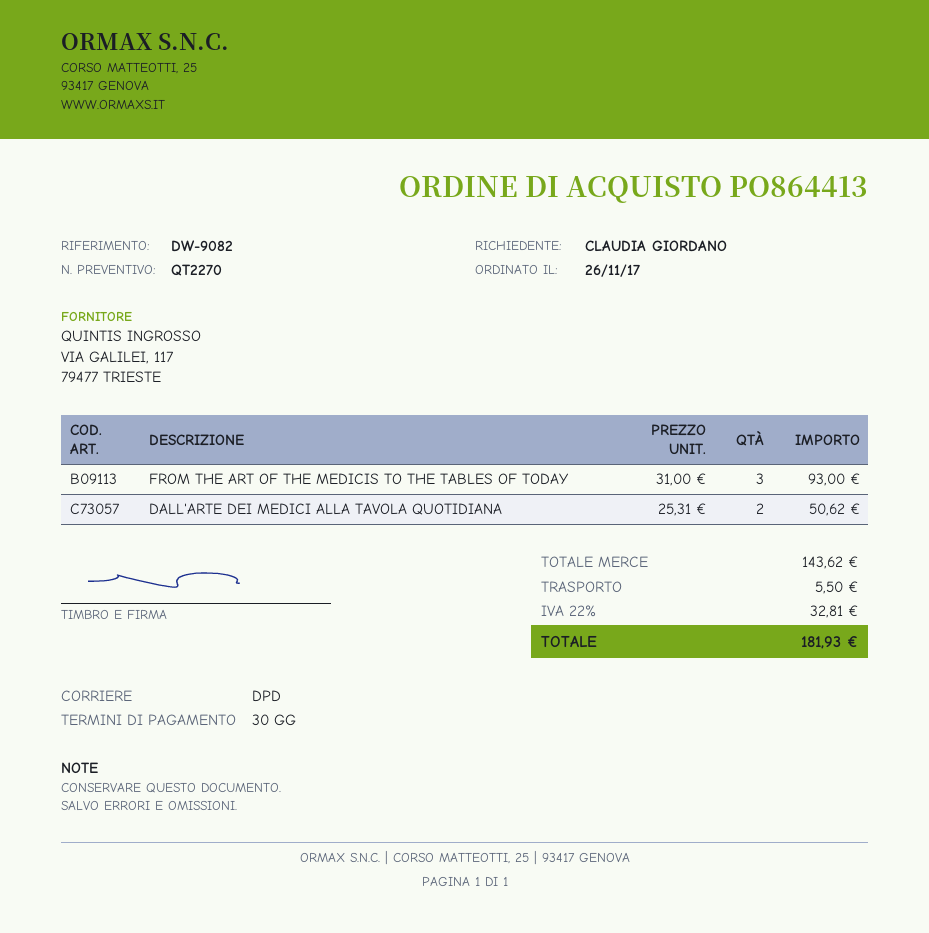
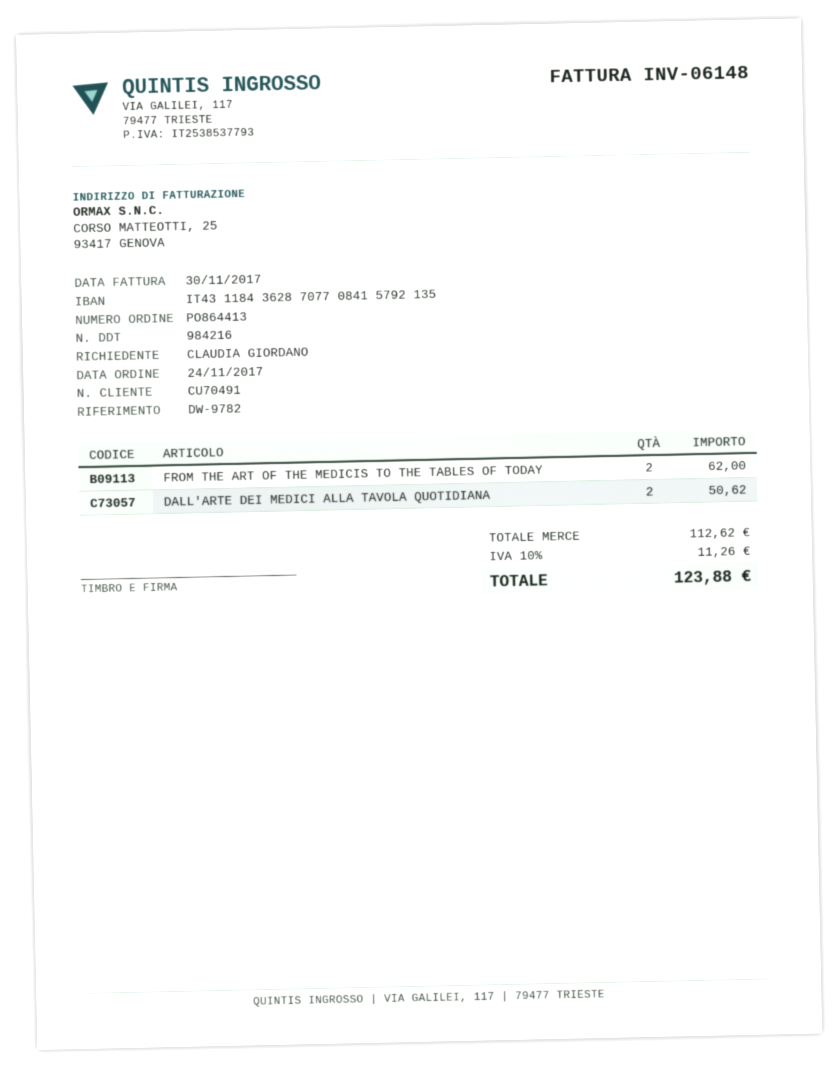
order date: 2017-11-26 -> 2017-11-24
reference: DW-9082 -> DW-9782
FROM THE ART OF THE MEDICIS TO THE TABLES OF TODAY: 3 for 93.00 -> 2 for 62.00
subtotal: 143.62 -> 112.62
shipping: 5.50 -> none
tax: 22% = 32.81 -> 10% = 11.26
total: 181.93 -> 123.88

